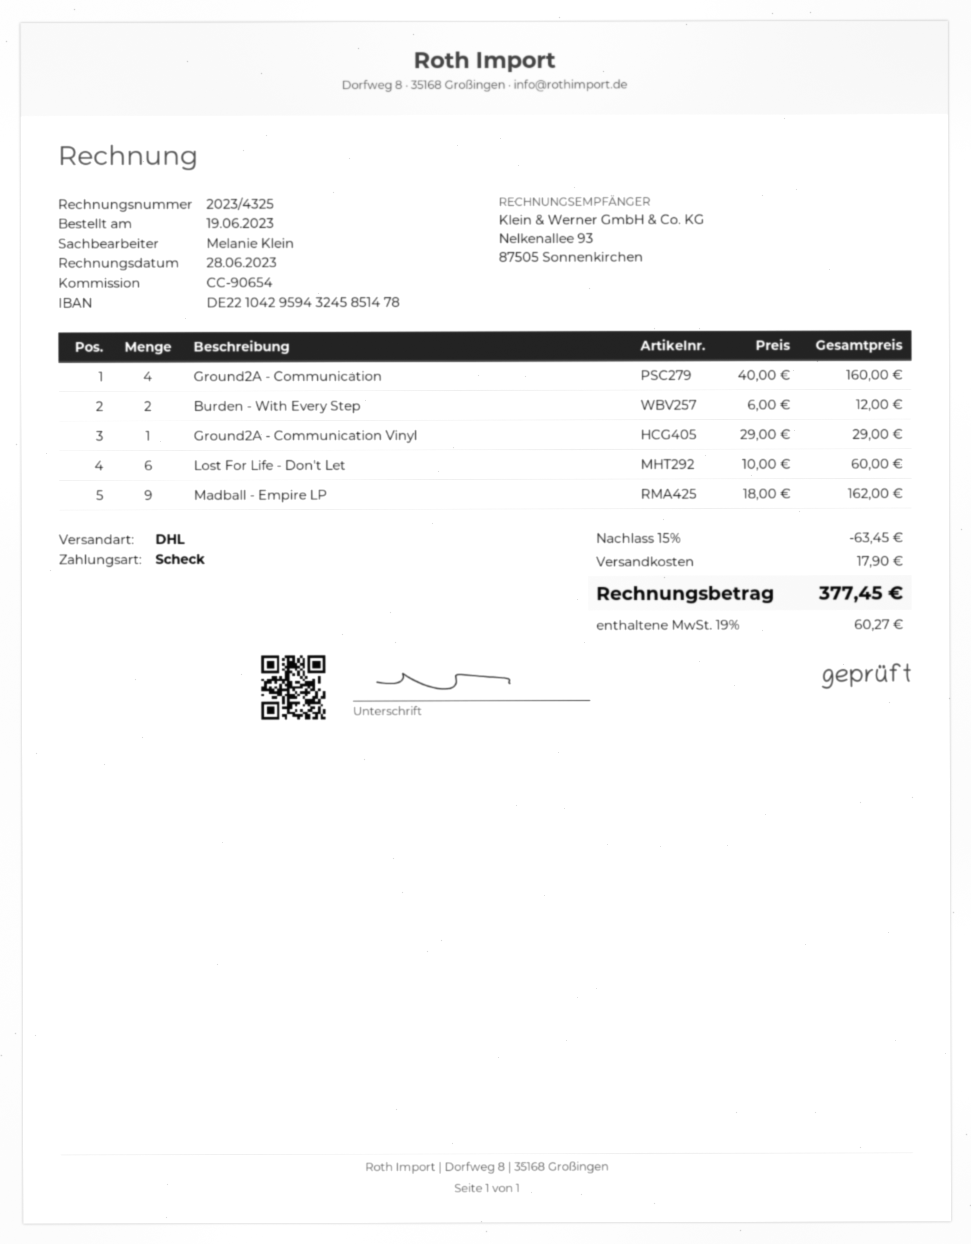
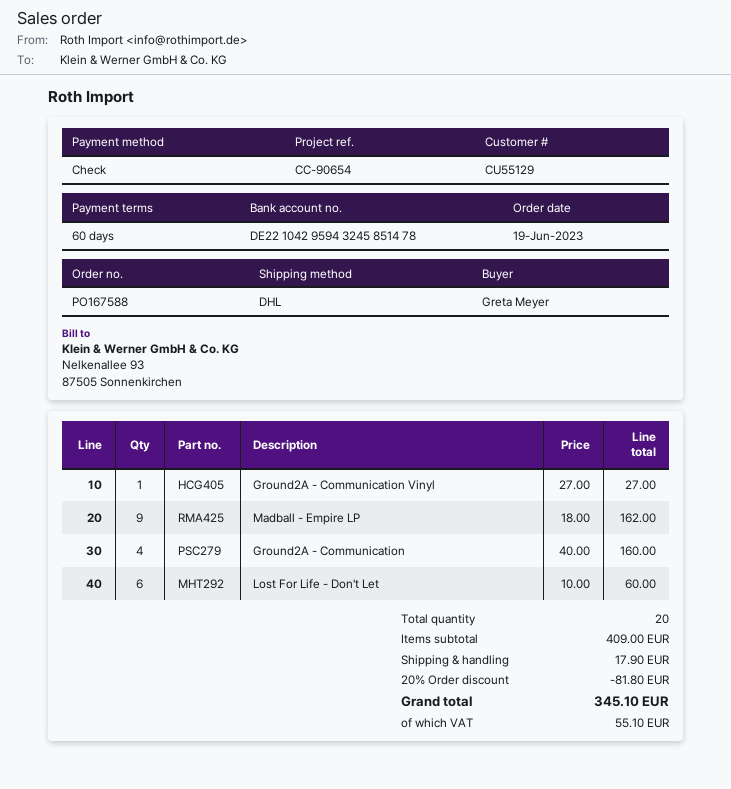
Burden - With Every Step: 2 x 6.00 = 12.00 -> none
Ground2A - Communication Vinyl: 1 x 29.00 = 29.00 -> 1 x 27.00 = 27.00
discount: 15% = 63.45 -> 20% = 81.80
tax: 60.27 -> 55.10
total: 377.45 -> 345.10

